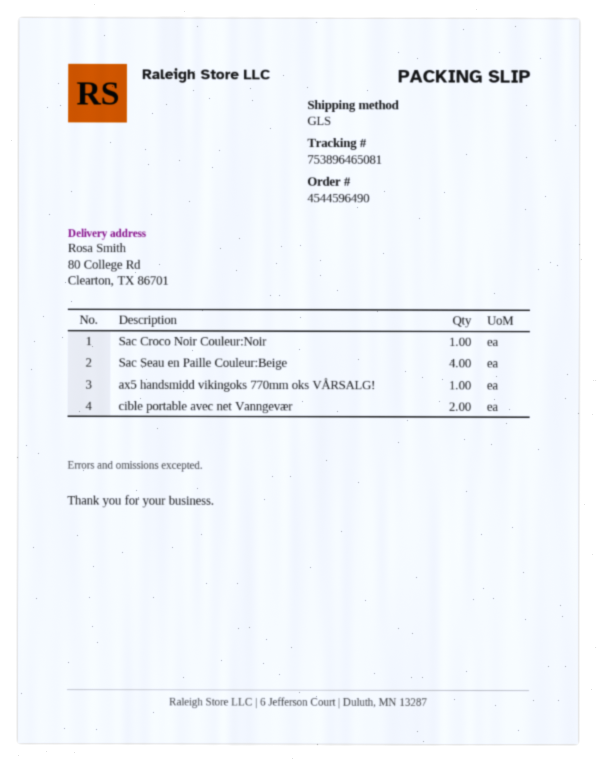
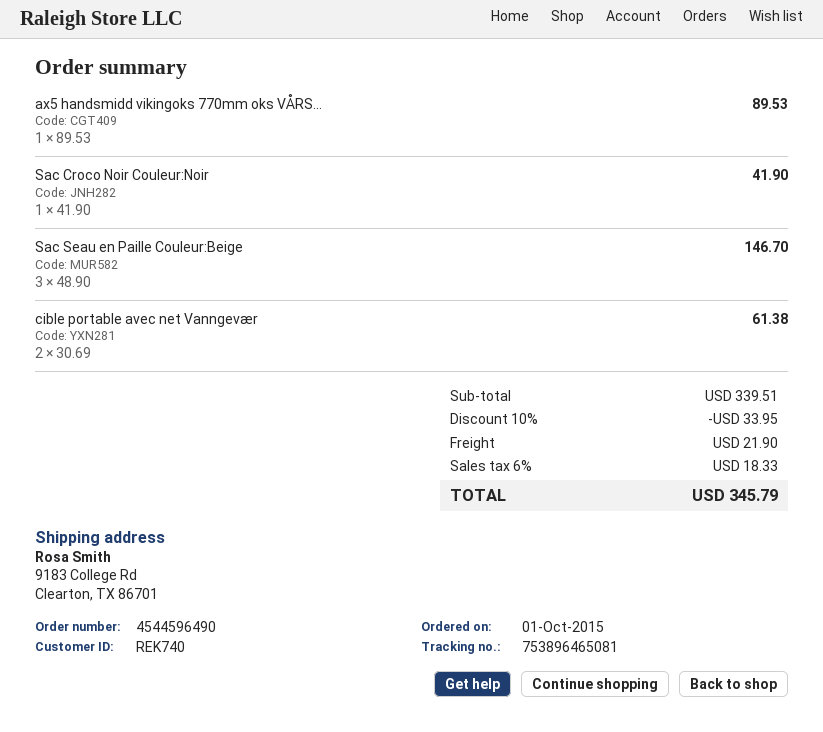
ship to: 80 College Rd, Clearton, TX 86701 -> 9183 College Rd, Clearton, TX 86701
Sac Seau en Paille Couleur:Beige: 4 -> 3

